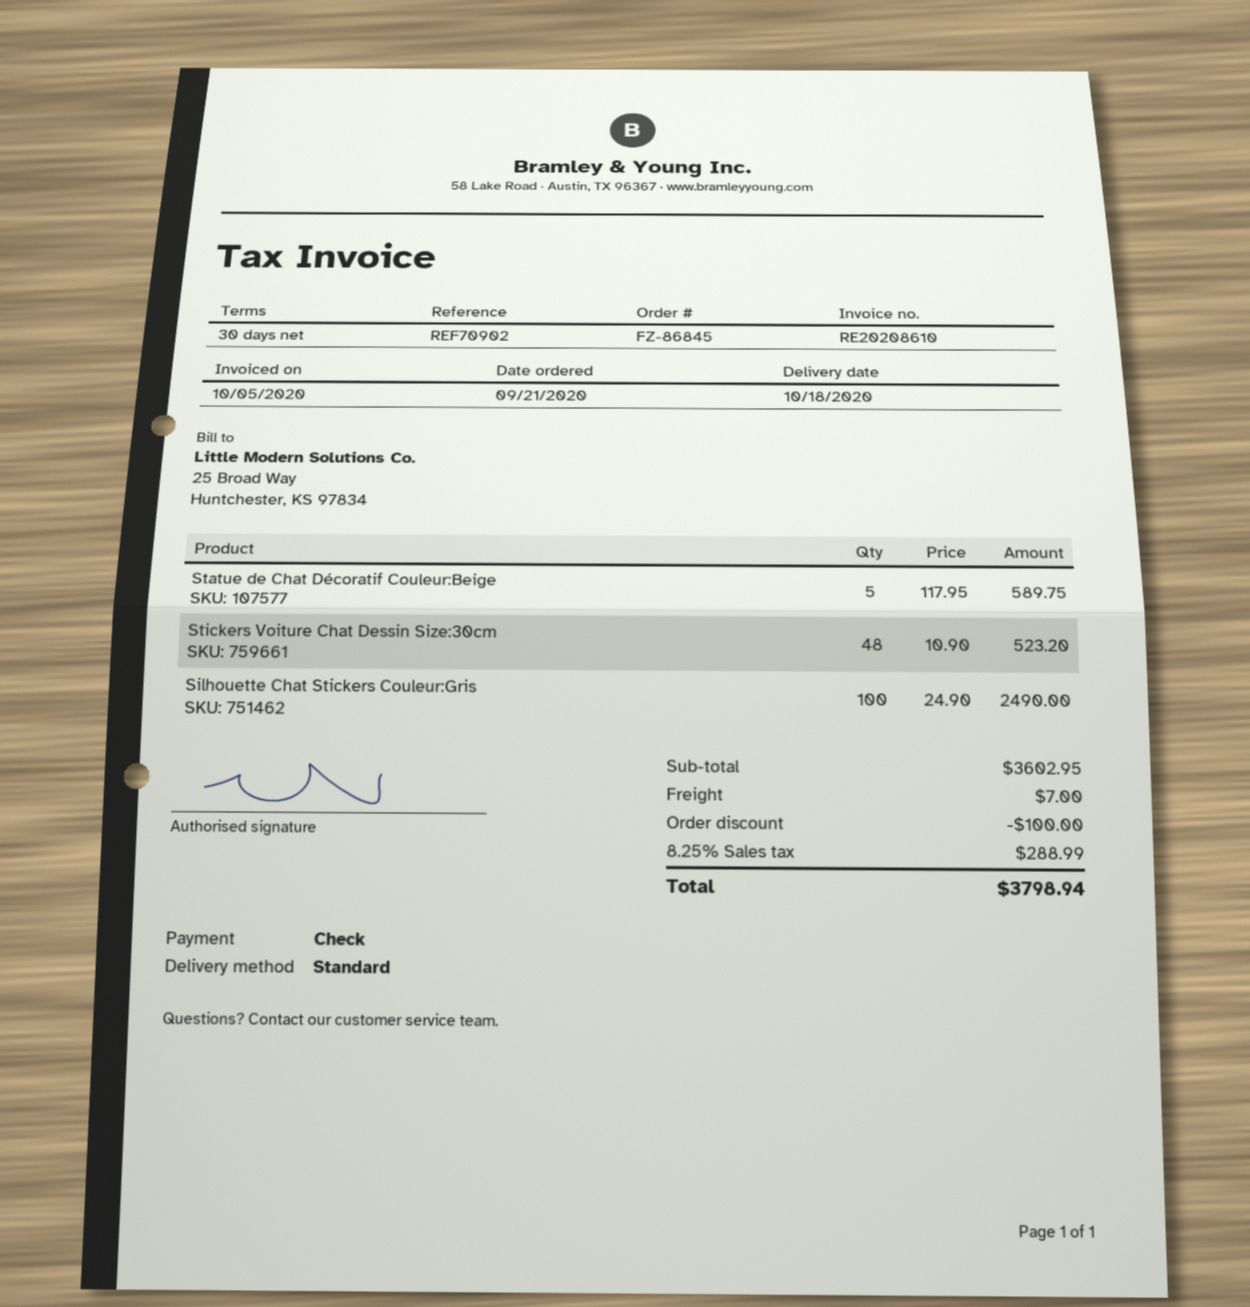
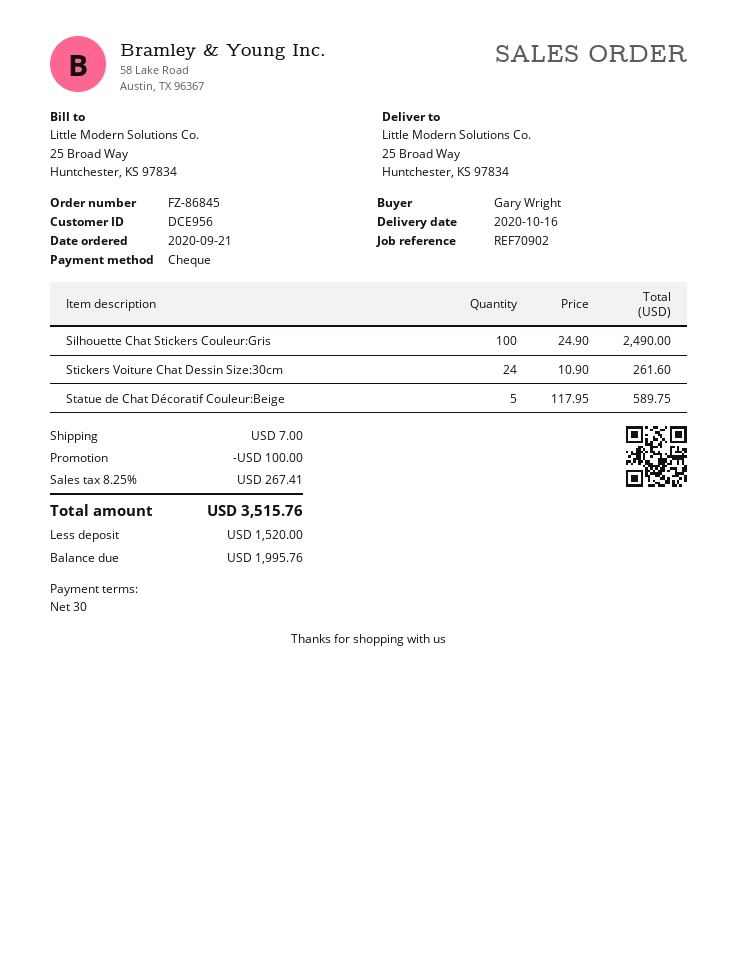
delivery date: 2020-10-18 -> 2020-10-16
Stickers Voiture Chat Dessin Size:30cm: 48 x 10.90 = 523.20 -> 24 x 10.90 = 261.60
tax: 8.25% = 288.99 -> 8.25% = 267.41
total: 3798.94 -> 3515.76

